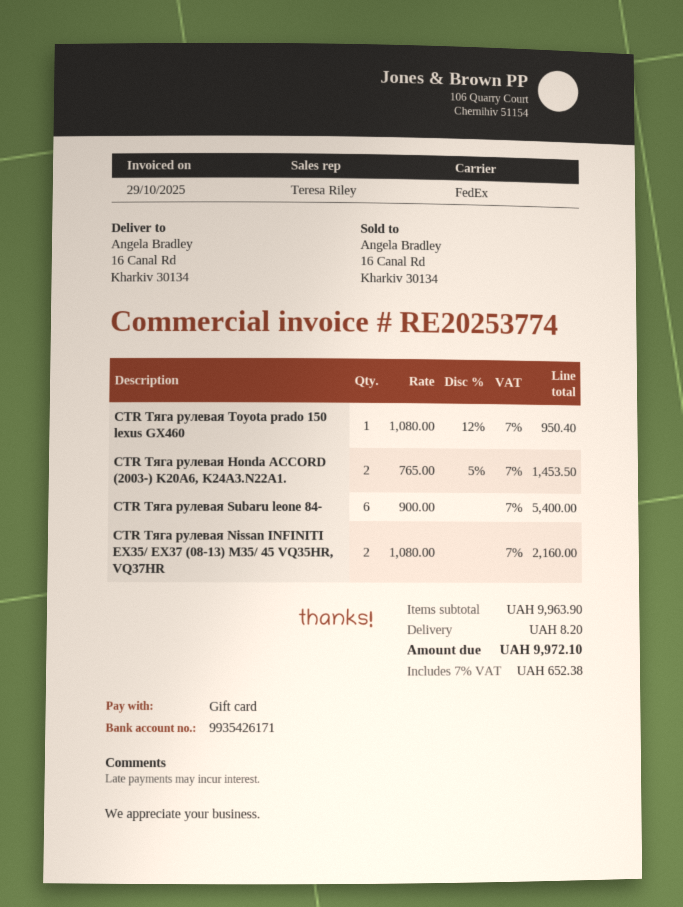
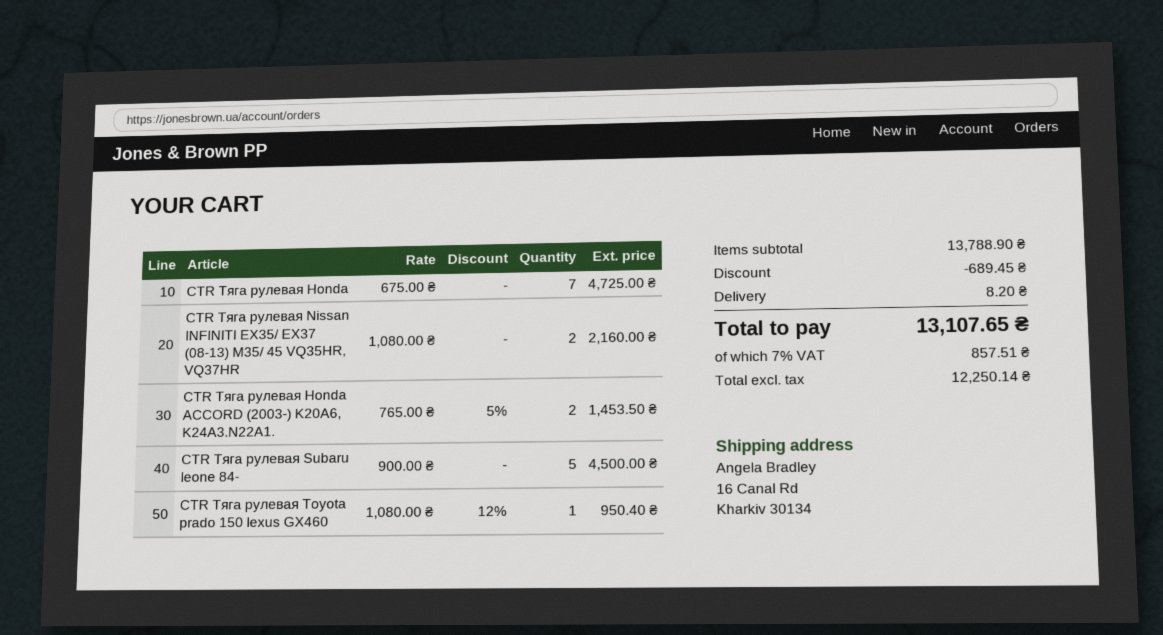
CTR Тяга рулевая Subaru leone 84-: 6 x 900.00 = 5400.00 -> 5 x 900.00 = 4500.00
CTR Тяга рулевая Honda: none -> 7 x 675.00 = 4725.00
subtotal: 9963.90 -> 13788.90
discount: none -> 689.45
tax: 7% = 652.38 -> 7% = 857.51
total: 9972.10 -> 13107.65

